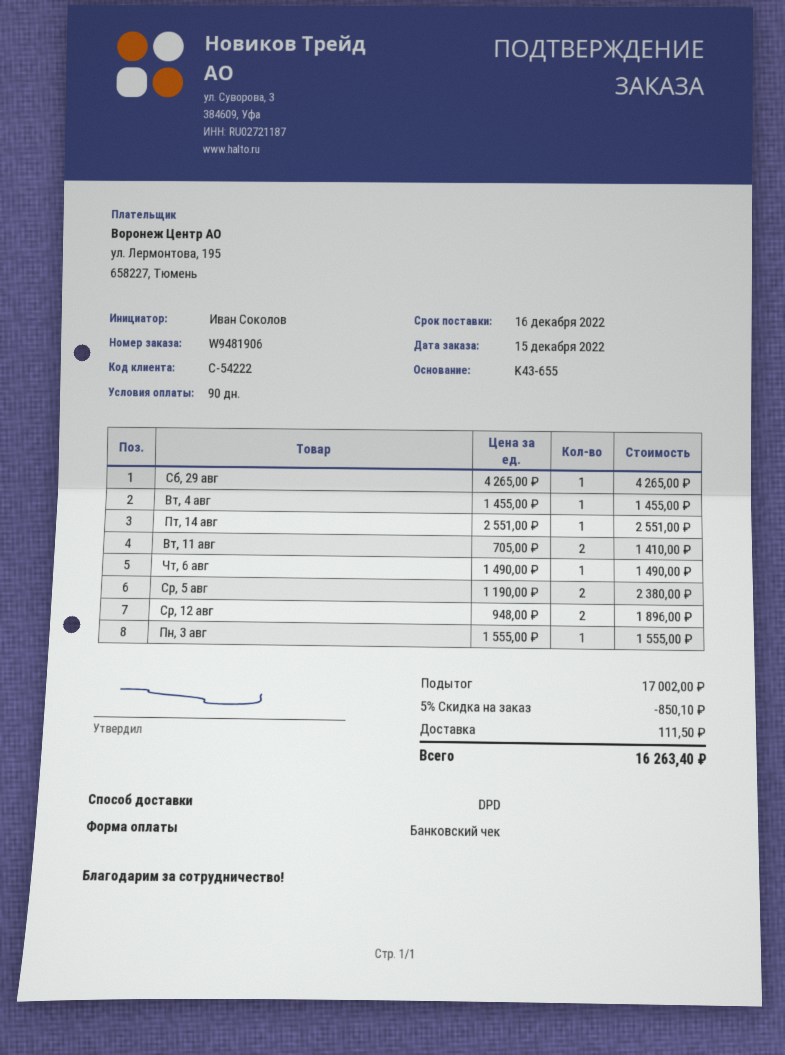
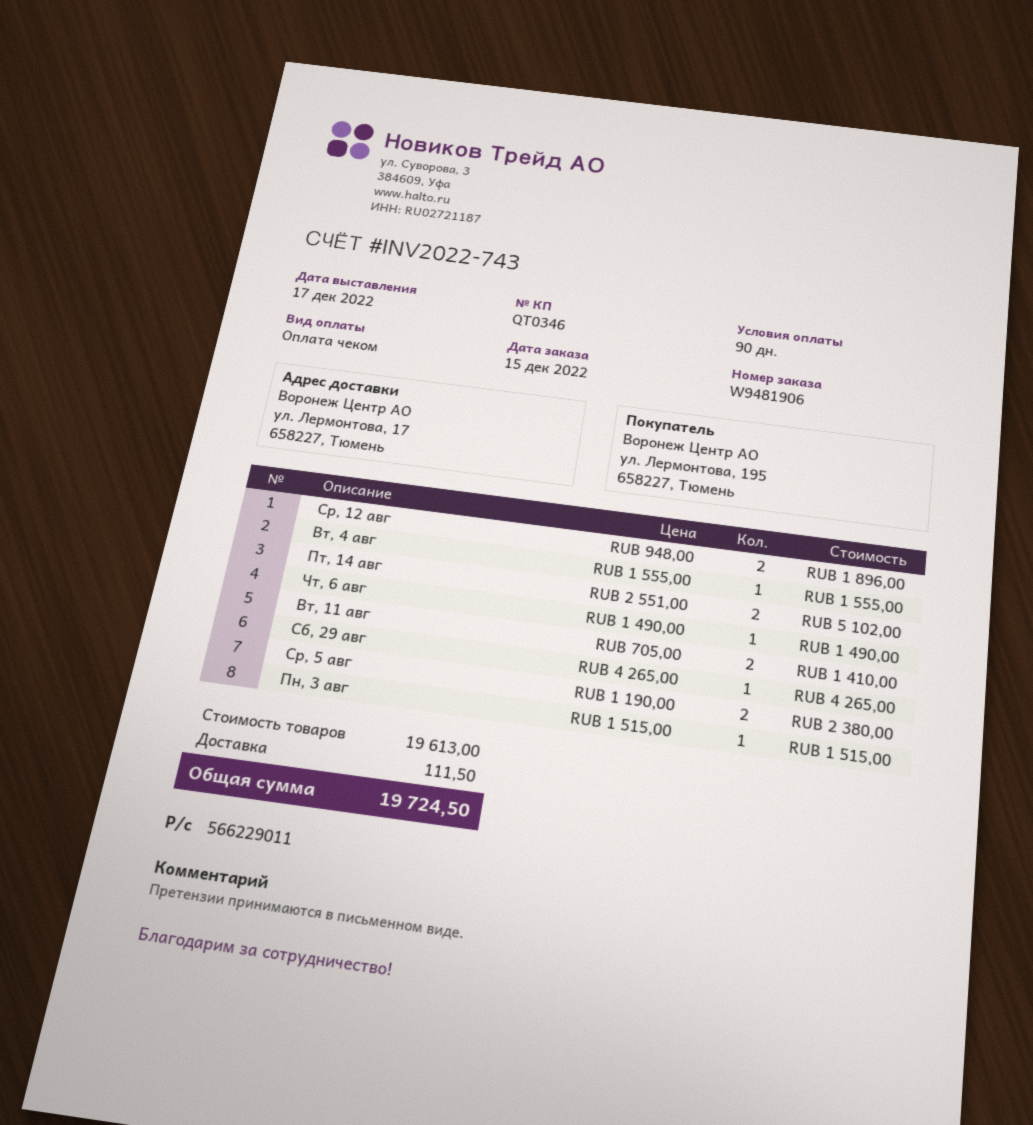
Вт, 4 авг: 1 x 1455.00 = 1455.00 -> 1 x 1555.00 = 1555.00
Пт, 14 авг: 1 x 2551.00 = 2551.00 -> 2 x 2551.00 = 5102.00
Пн, 3 авг: 1 x 1555.00 = 1555.00 -> 1 x 1515.00 = 1515.00
subtotal: 17002.00 -> 19613.00
discount: 5% = 850.10 -> none
total: 16263.40 -> 19724.50

